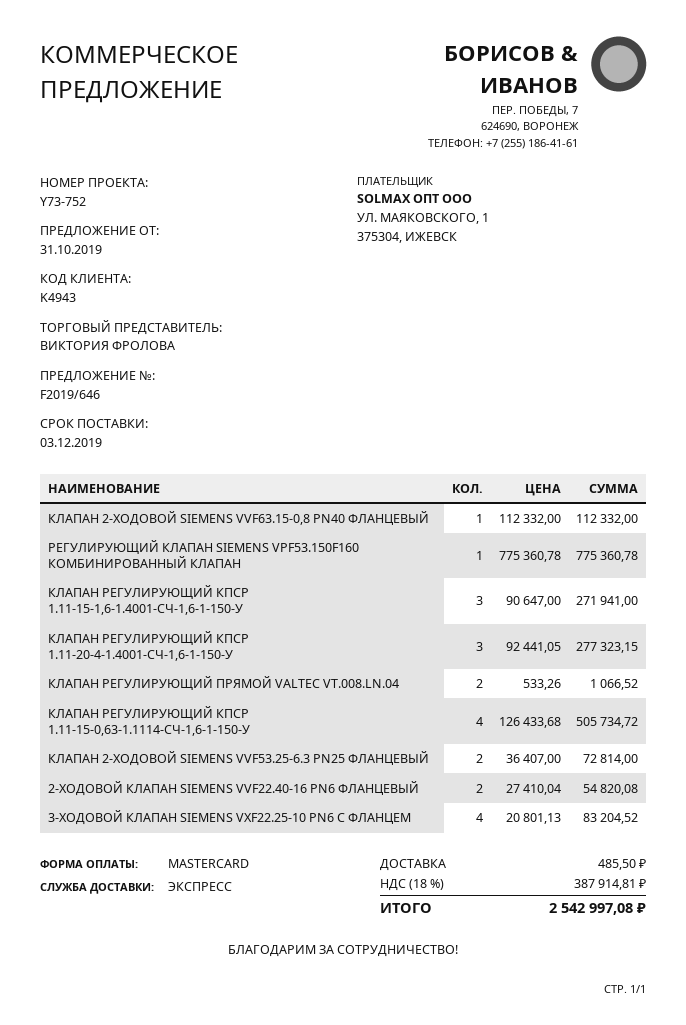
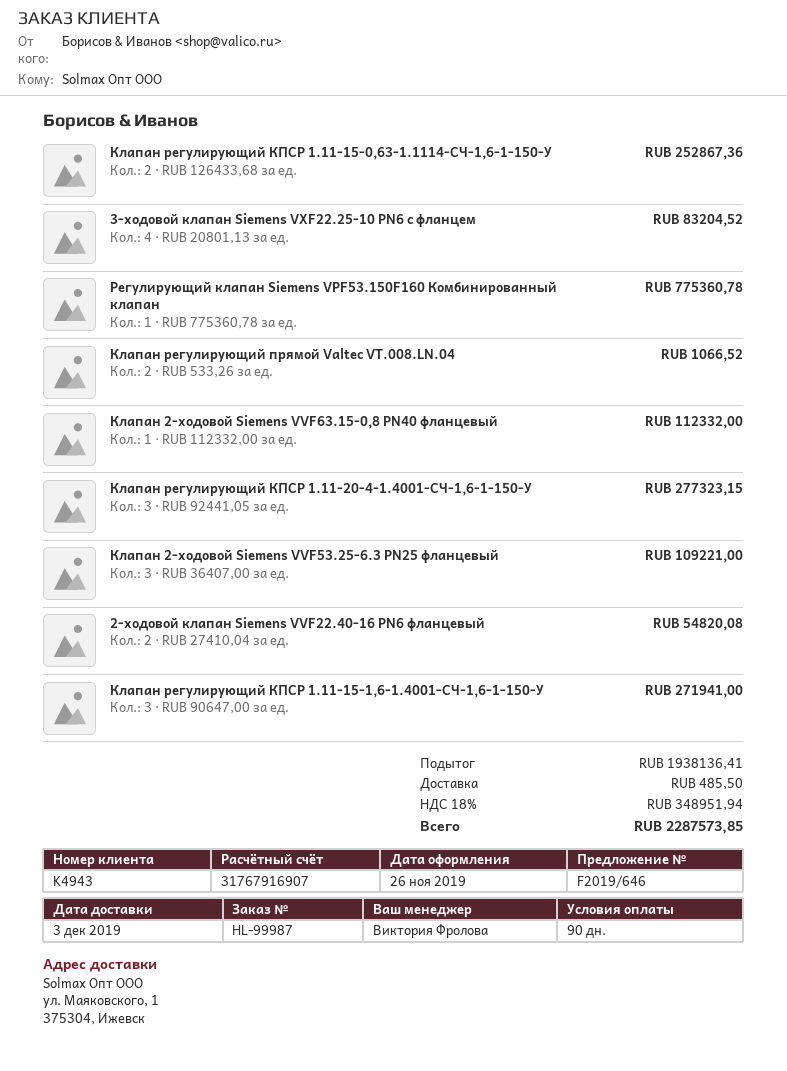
КЛАПАН РЕГУЛИРУЮЩИЙ КПСР 1.11-15-0,63-1.1114-СЧ-1,6-1-150-У: 4 x 126433.68 = 505734.72 -> 2 x 126433.68 = 252867.36
КЛАПАН 2-ХОДОВОЙ SIEMENS VVF53.25-6.3 PN25 ФЛАНЦЕВЫЙ: 2 x 36407.00 = 72814.00 -> 3 x 36407.00 = 109221.00
tax: 18% = 387914.81 -> 18% = 348951.94
total: 2542997.08 -> 2287573.85

